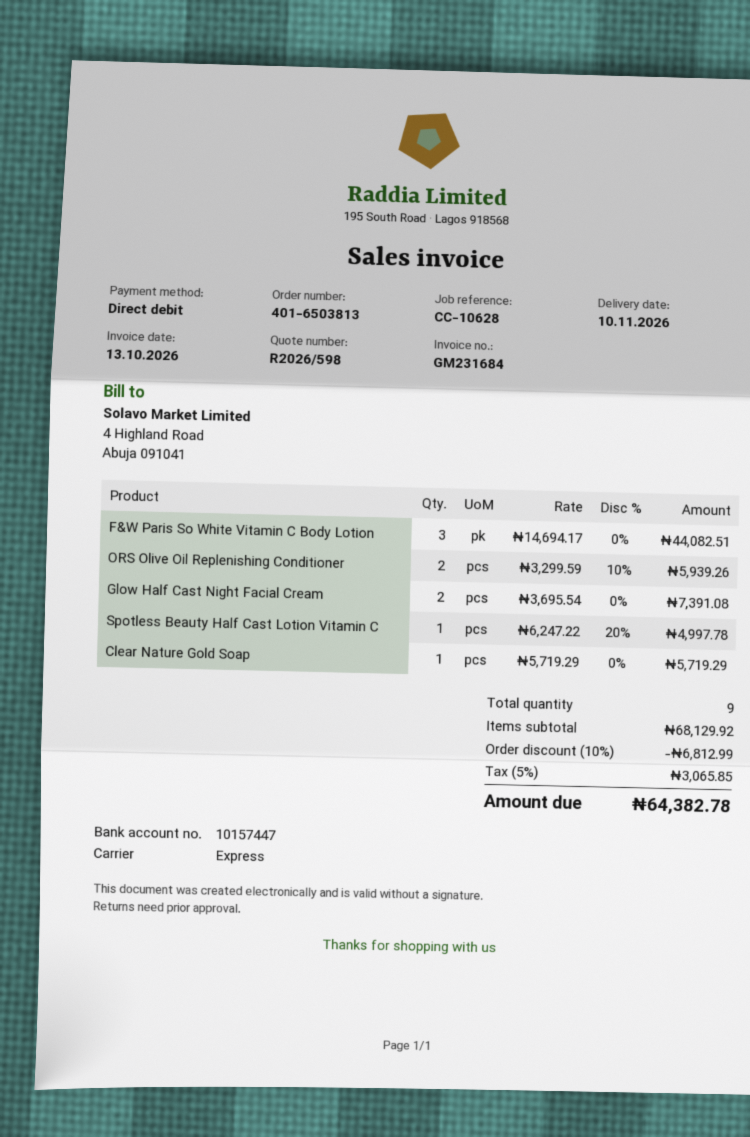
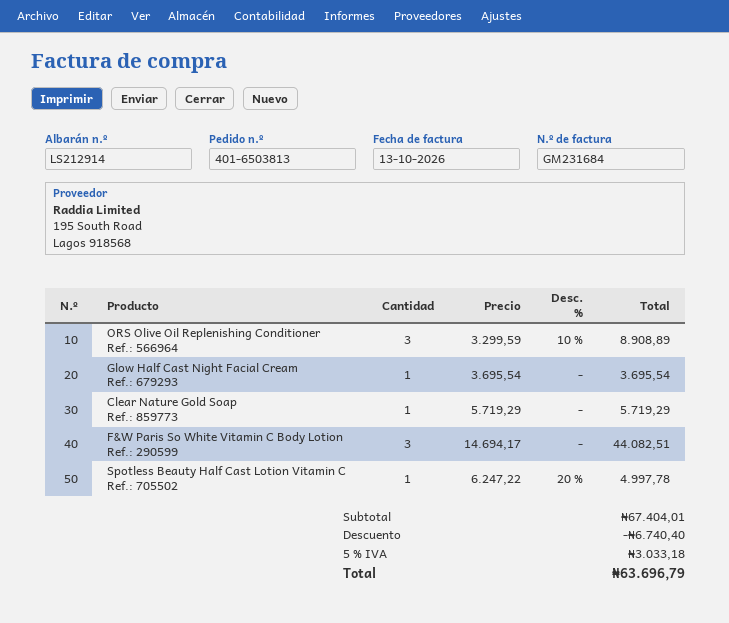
ORS Olive Oil Replenishing Conditioner: 2 x 3299.59 - 10% = 5939.26 -> 3 x 3299.59 - 10% = 8908.89
Glow Half Cast Night Facial Cream: 2 x 3695.54 = 7391.08 -> 1 x 3695.54 = 3695.54
subtotal: 68129.92 -> 67404.01
discount: 6812.99 -> 6740.40
tax: 5% = 3065.85 -> 5% = 3033.18
total: 64382.78 -> 63696.79

